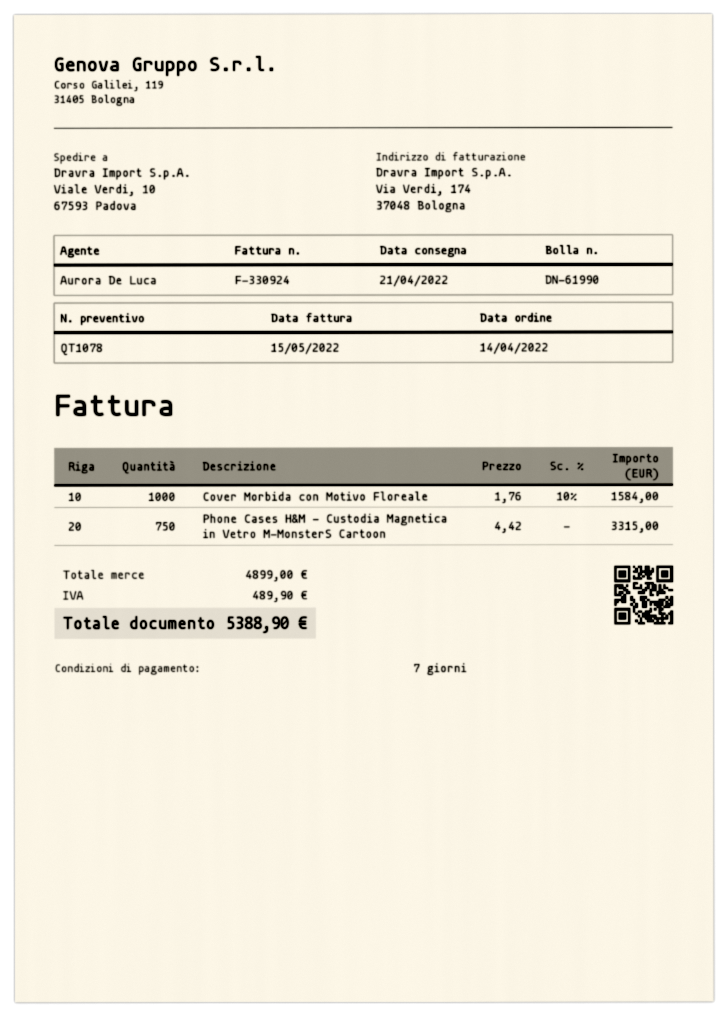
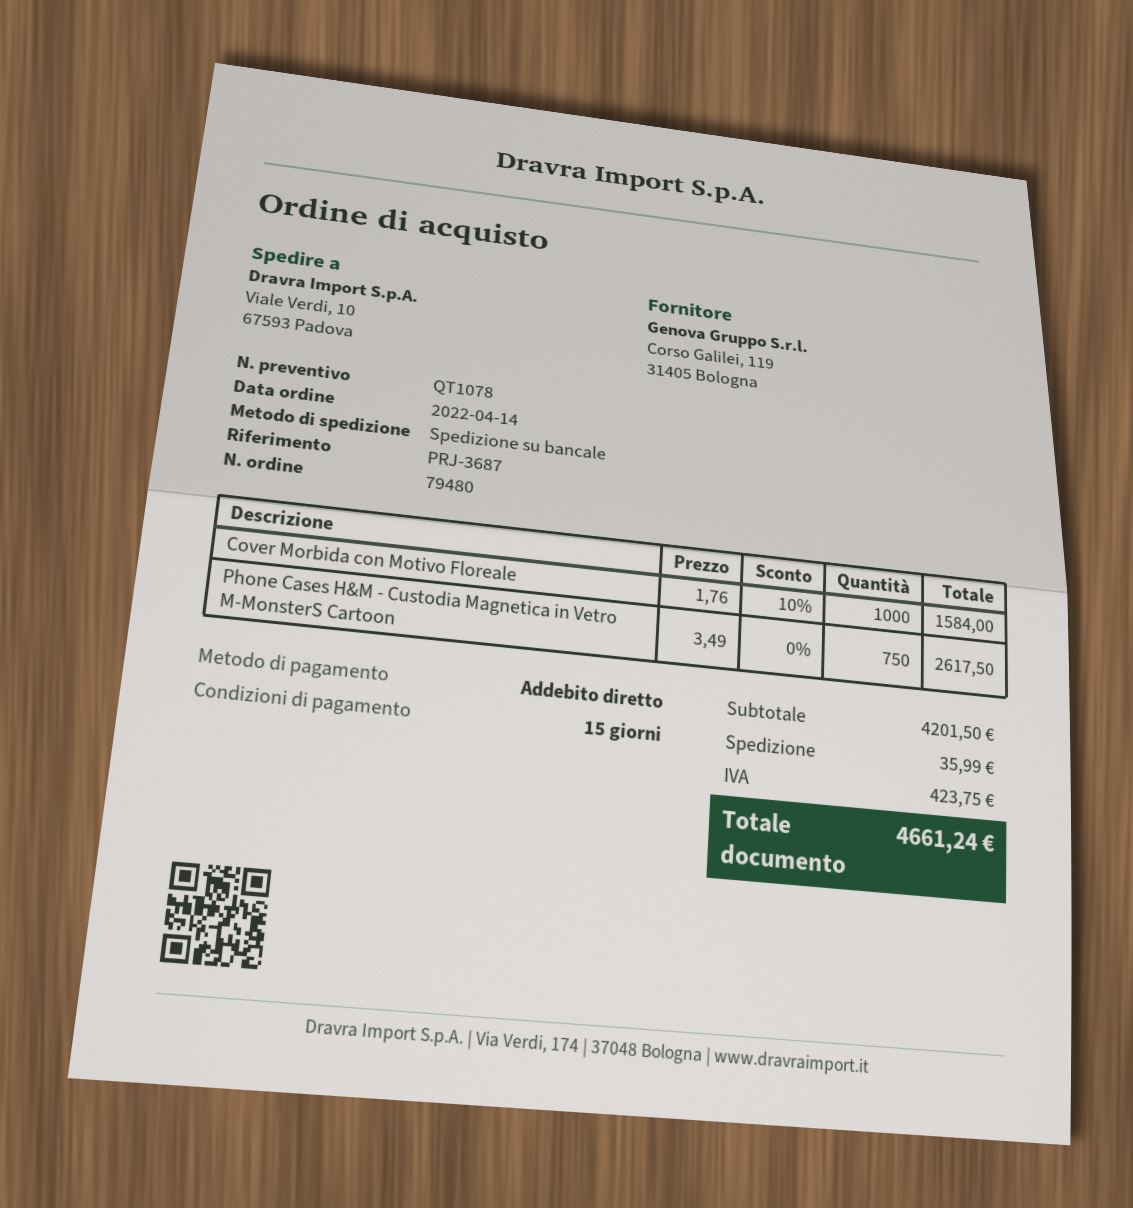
payment terms: 7 days -> 15 days
Phone Cases H&M - Custodia Magnetica in Vetro M-MonsterS Cartoon: 750 x 4.42 = 3315.00 -> 750 x 3.49 = 2617.50
subtotal: 4899.00 -> 4201.50
shipping: none -> 35.99
tax: 489.90 -> 423.75
total: 5388.90 -> 4661.24

